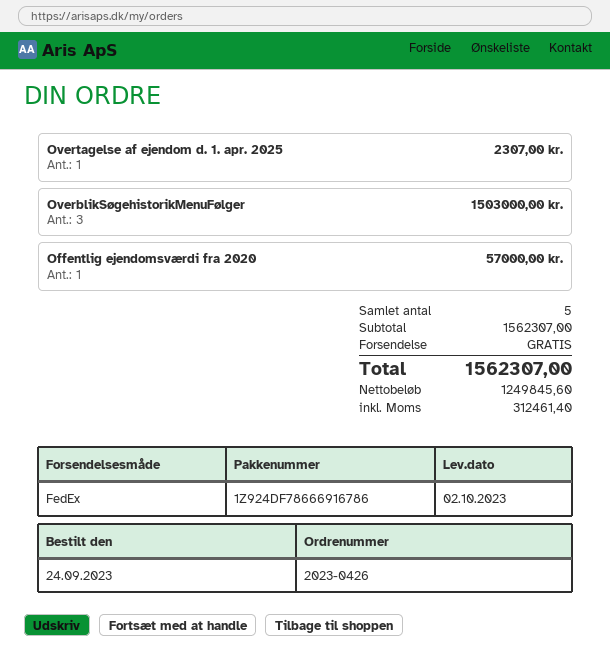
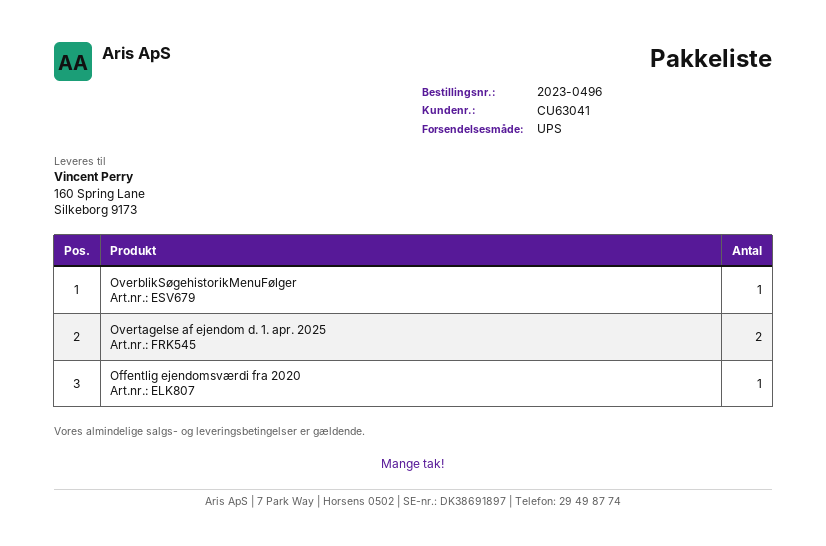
order number: 2023-0426 -> 2023-0496
shipping method: FedEx -> UPS
Overtagelse af ejendom d. 1. apr. 2025: 1 -> 2
OverblikSøgehistorikMenuFølger: 3 -> 1

